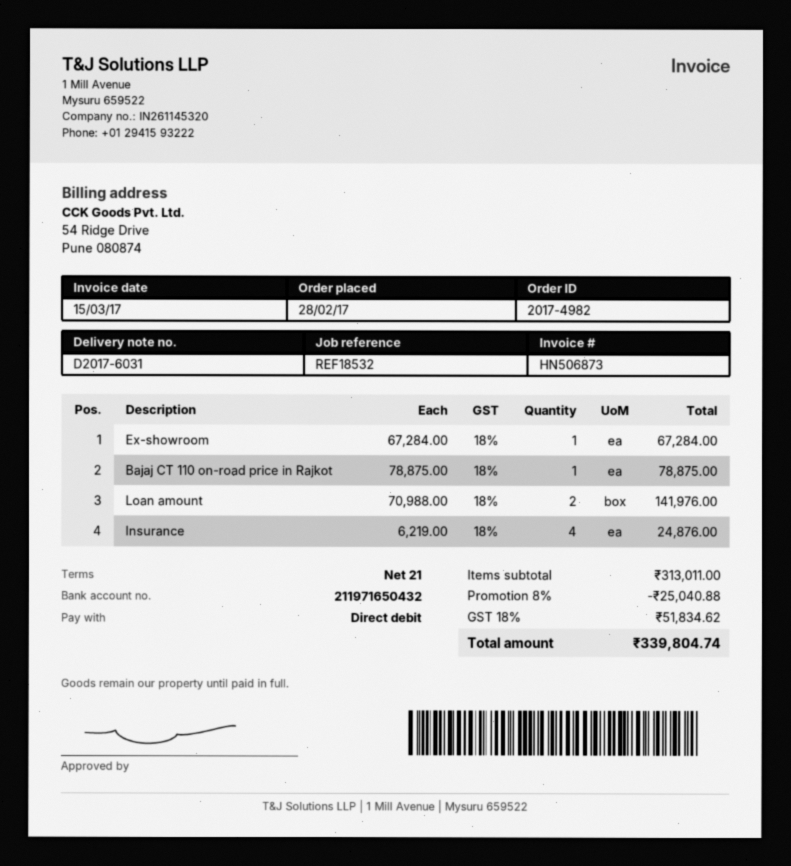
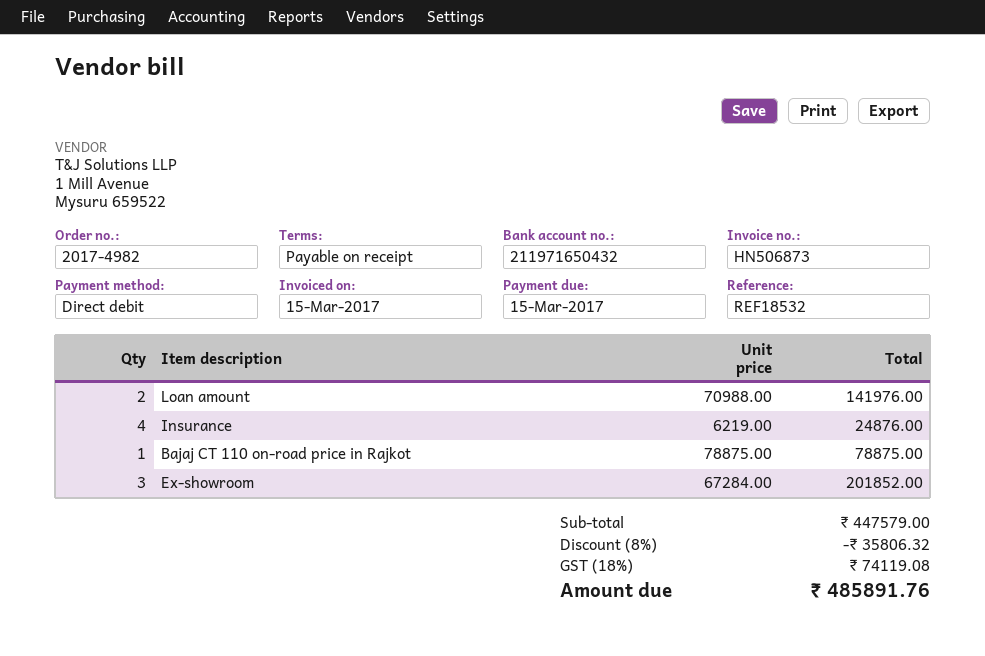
payment terms: 21 days -> on receipt
Ex-showroom: 1 x 67284.00 = 67284.00 -> 3 x 67284.00 = 201852.00
subtotal: 313011.00 -> 447579.00
discount: 8% = 25040.88 -> 8% = 35806.32
tax: 18% = 51834.62 -> 18% = 74119.08
total: 339804.74 -> 485891.76

